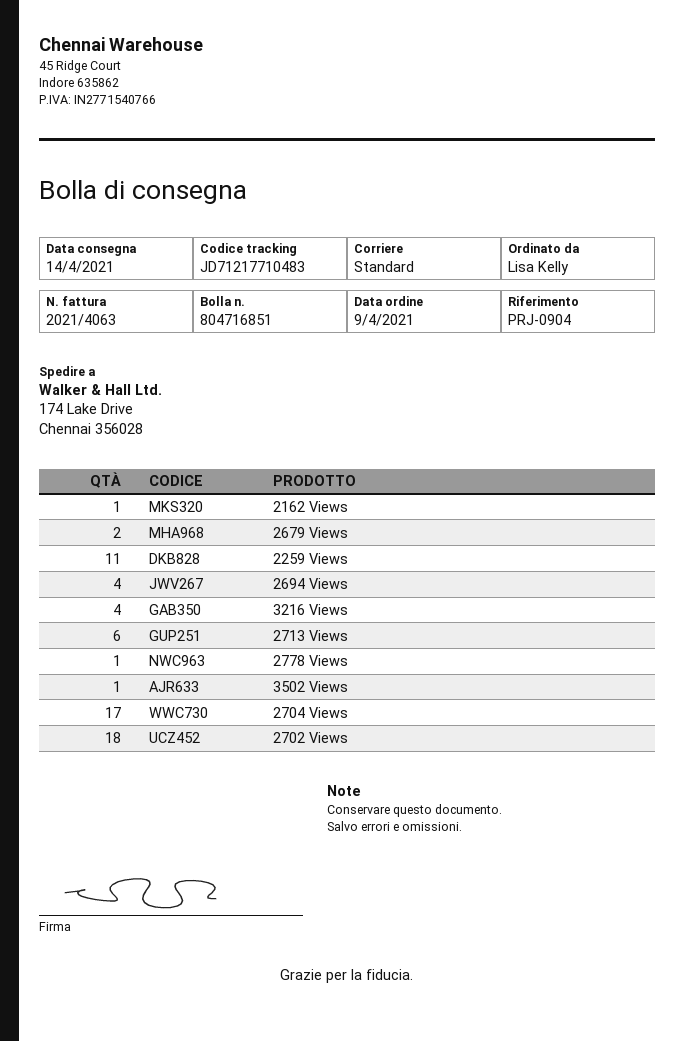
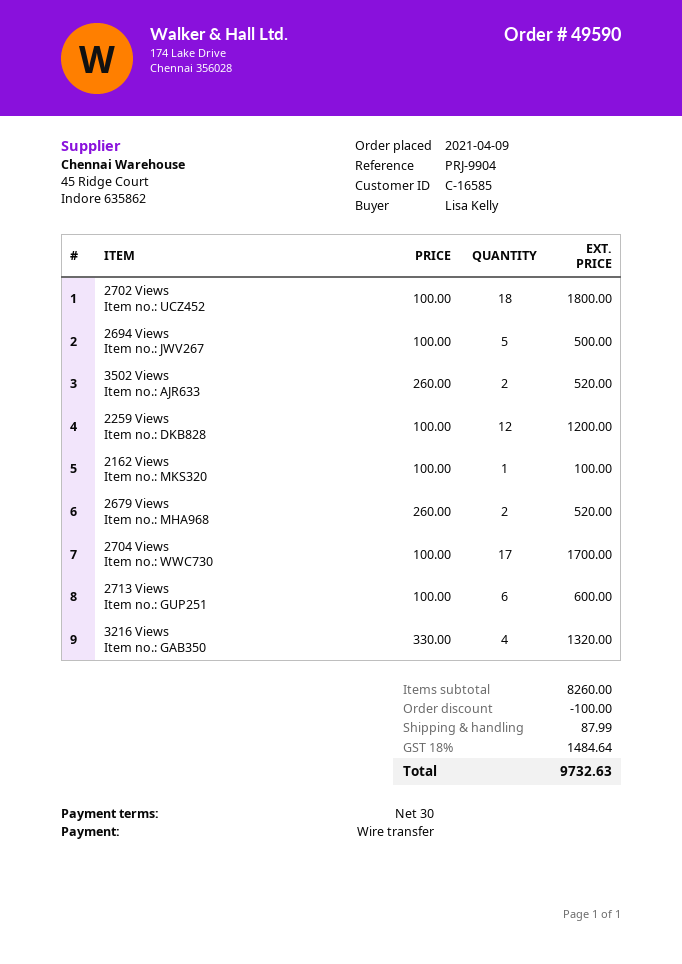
reference: PRJ-0904 -> PRJ-9904
2259 Views: 11 -> 12
2694 Views: 4 -> 5
2778 Views: 1 -> none
3502 Views: 1 -> 2

